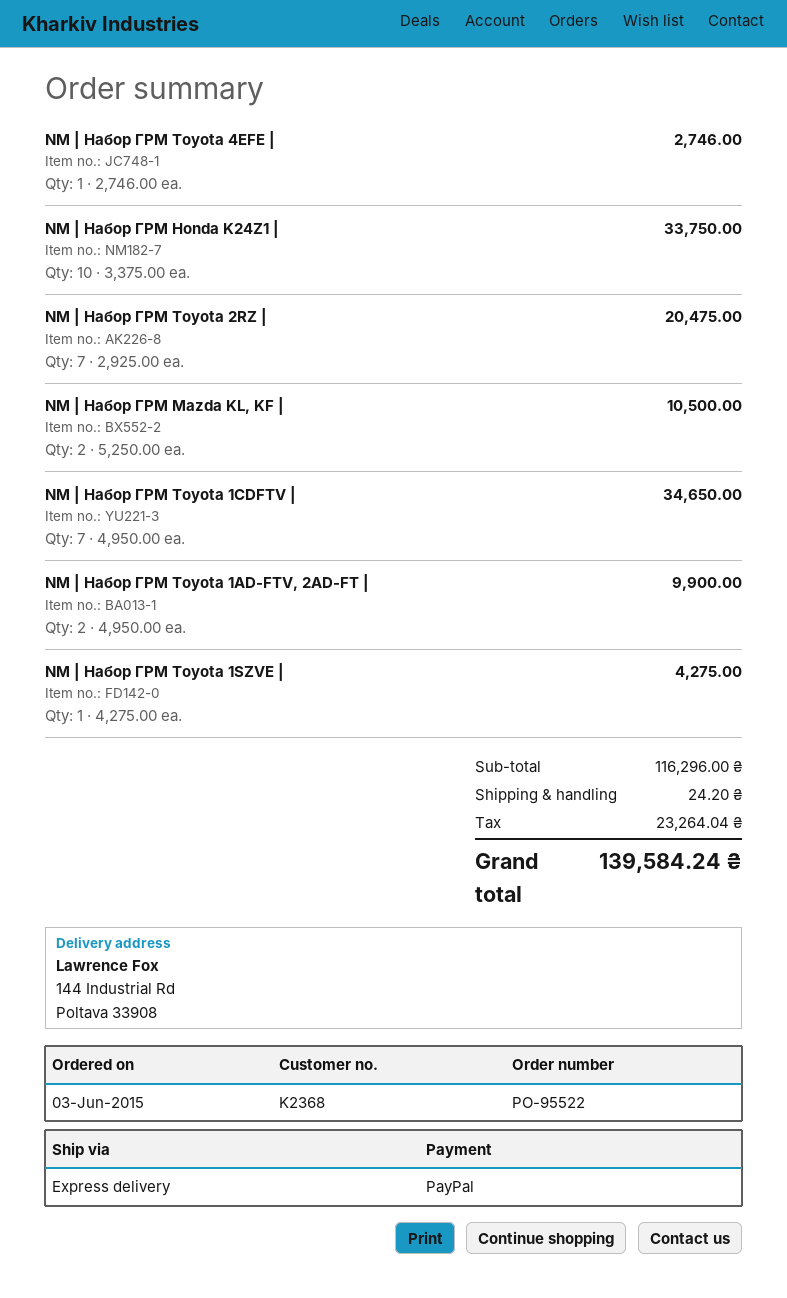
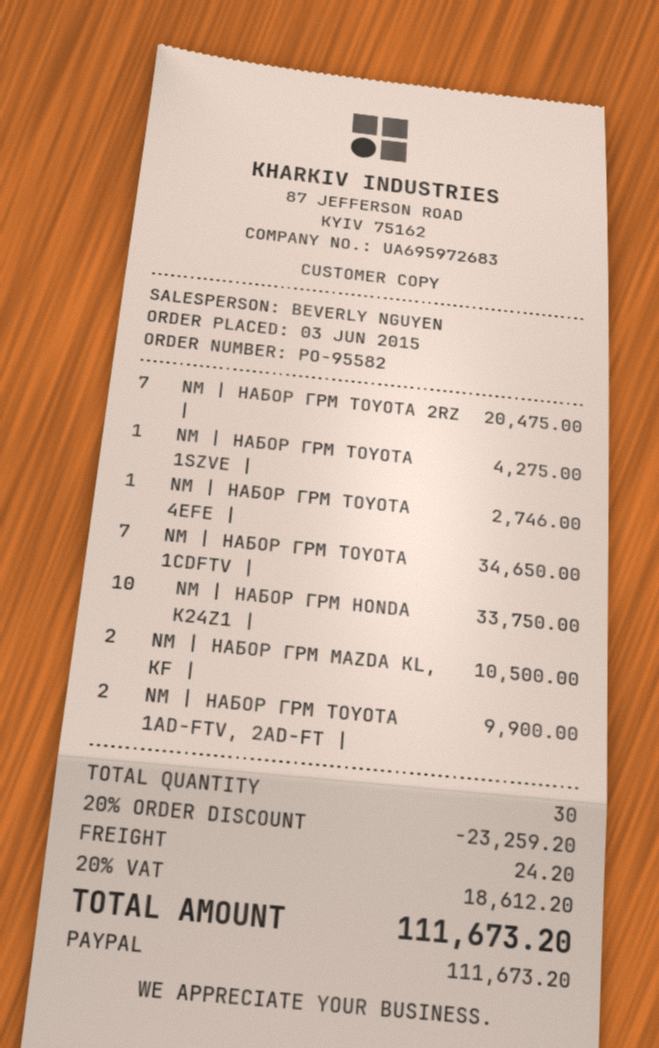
order number: PO-95522 -> PO-95582
discount: none -> 20% = 23259.20
tax: 23264.04 -> 18612.20
total: 139584.24 -> 111673.20

